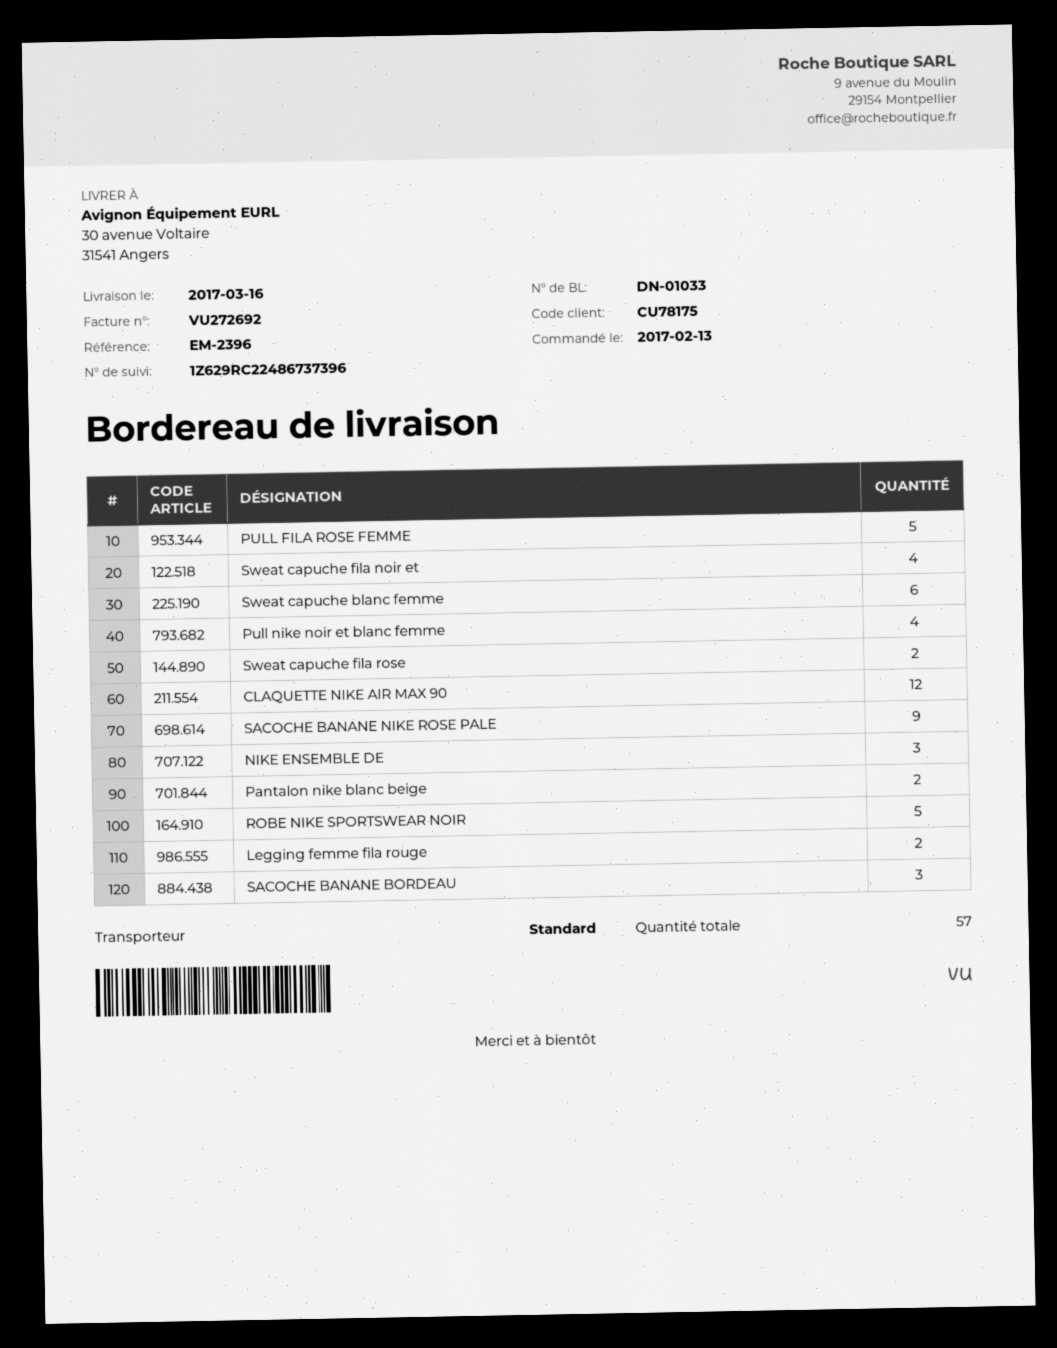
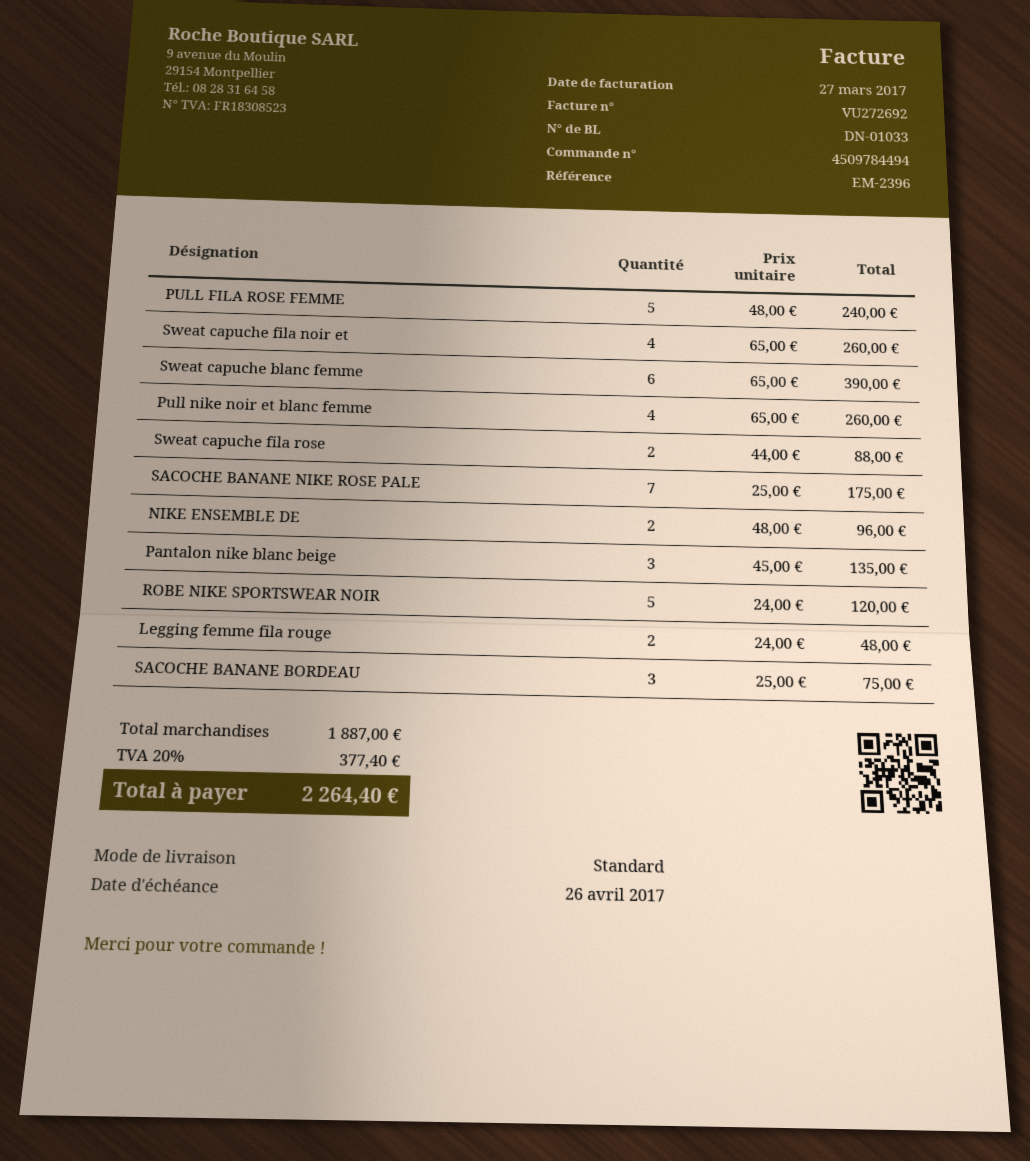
CLAQUETTE NIKE AIR MAX 90: 12 -> none
SACOCHE BANANE NIKE ROSE PALE: 9 -> 7
NIKE ENSEMBLE DE: 3 -> 2
Pantalon nike blanc beige: 2 -> 3

